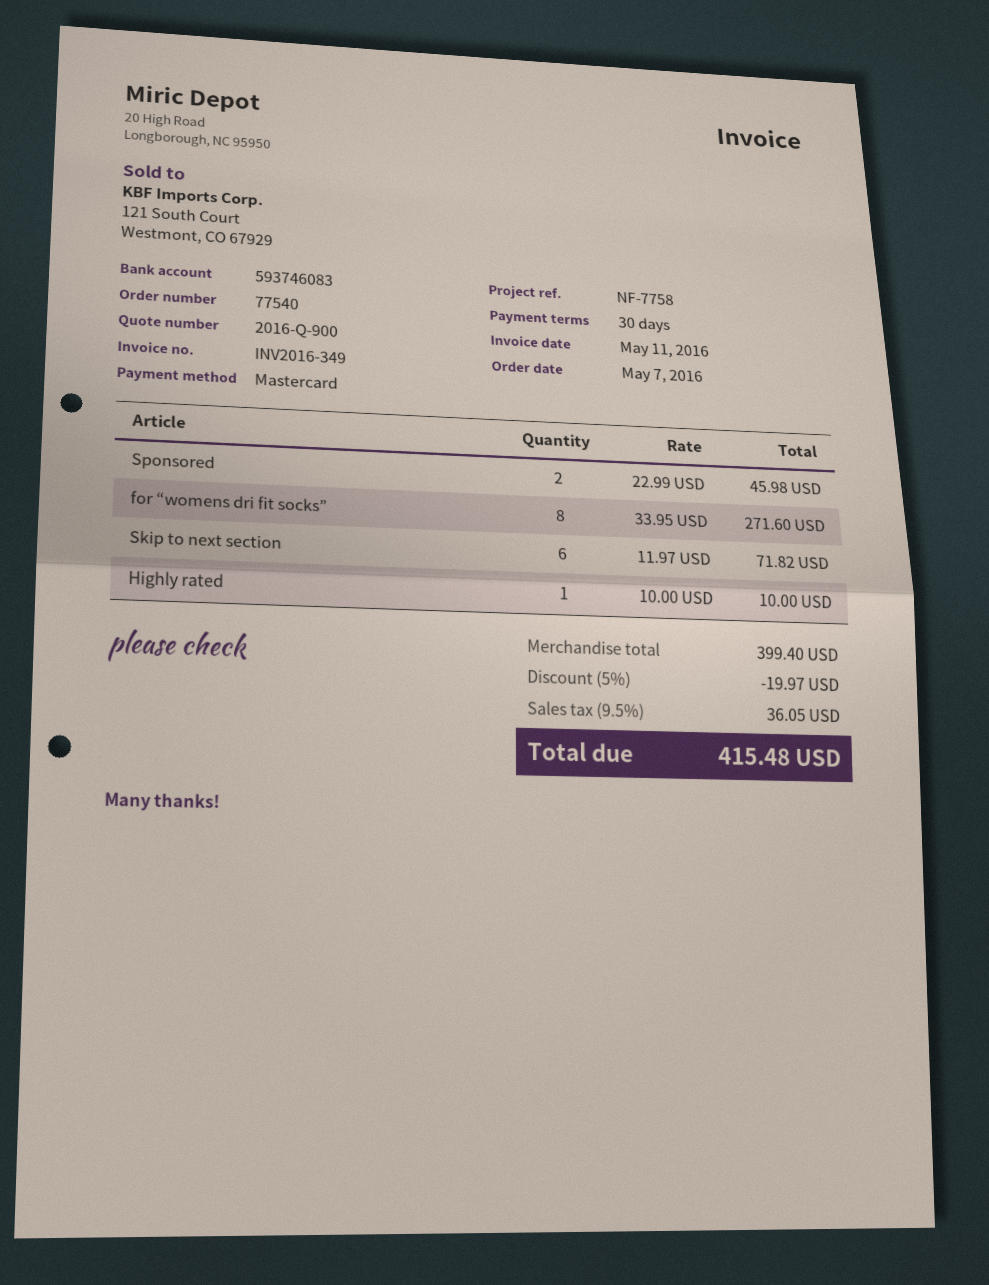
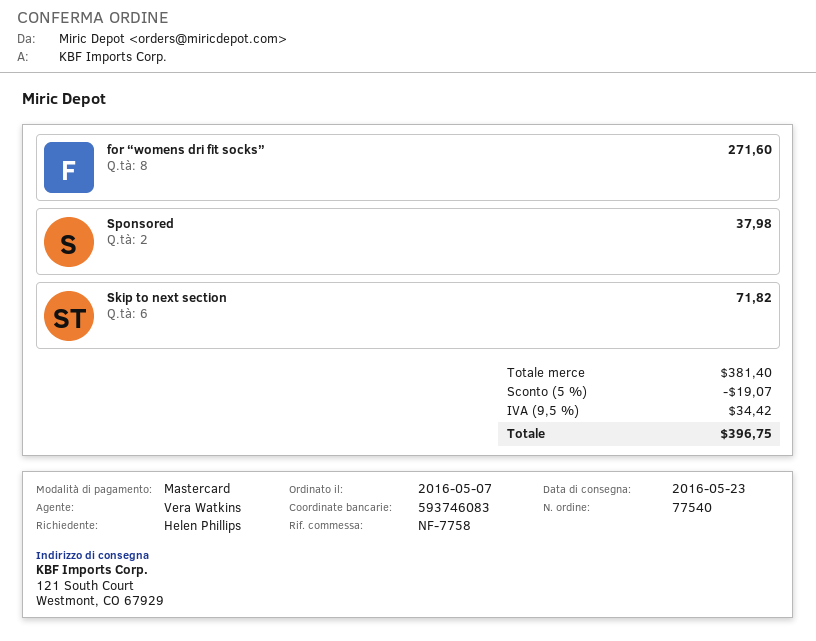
Sponsored: 2 for 45.98 -> 2 for 37.98
Highly rated: 1 for 10.00 -> none
subtotal: 399.40 -> 381.40
discount: 5% = 19.97 -> 5% = 19.07
tax: 9.5% = 36.05 -> 9.5% = 34.42
total: 415.48 -> 396.75

